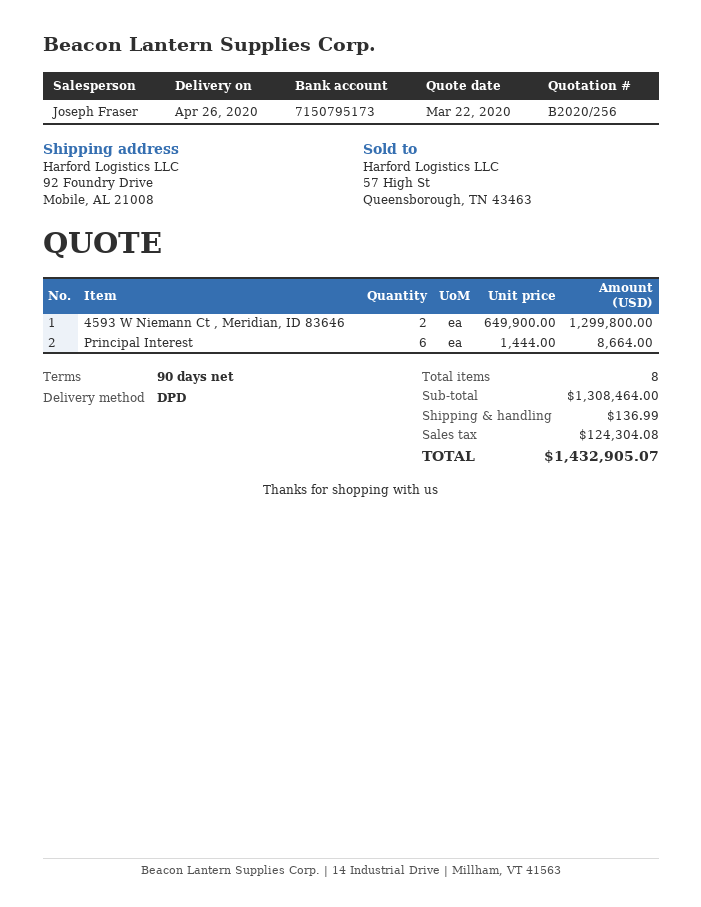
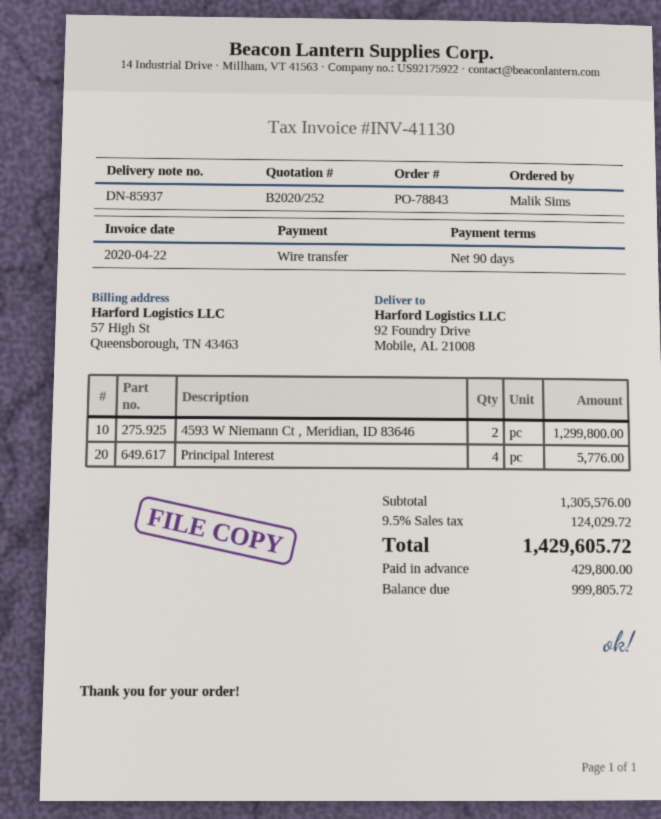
quote number: B2020/256 -> B2020/252
Principal Interest: 6 for 8664.00 -> 4 for 5776.00
subtotal: 1308464.00 -> 1305576.00
shipping: 136.99 -> none
tax: 124304.08 -> 124029.72
total: 1432905.07 -> 1429605.72

